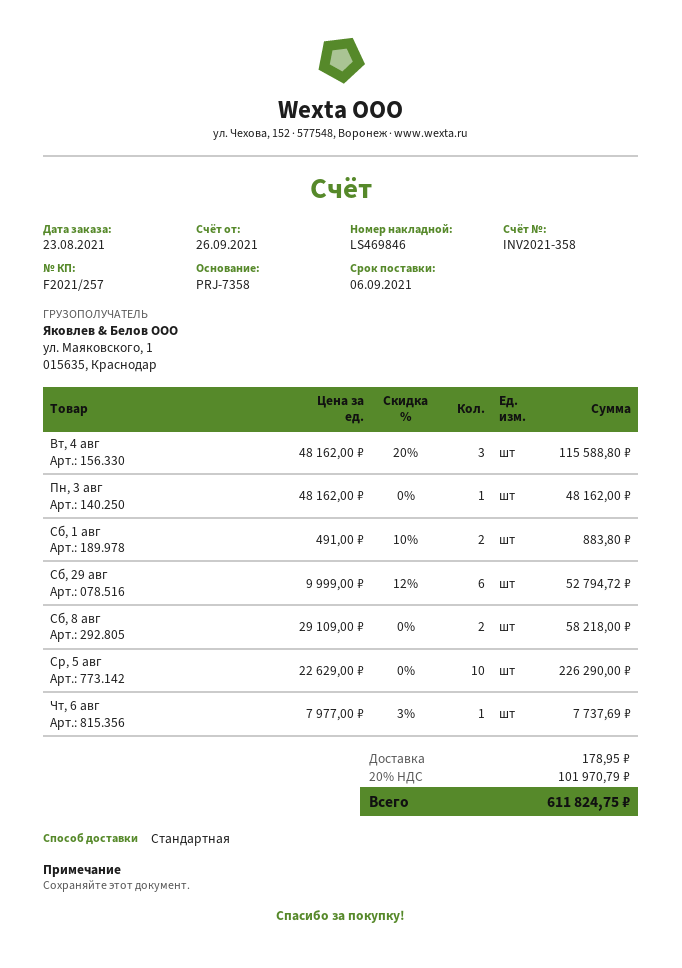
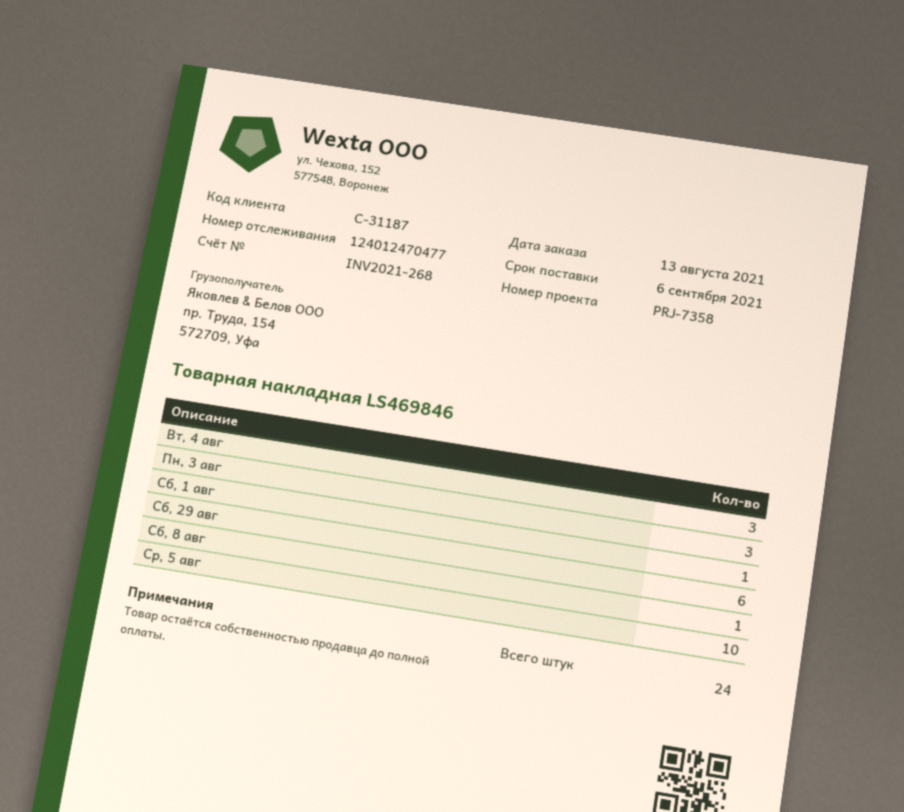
order date: 2021-08-23 -> 2021-08-13
invoice number: INV2021-358 -> INV2021-268
ship to: ул. Маяковского, 1, 015635, Краснодар -> пр. Труда, 154, 572709, Уфа
Пн, 3 авг: 1 -> 3
Сб, 1 авг: 2 -> 1
Сб, 8 авг: 2 -> 1
Чт, 6 авг: 1 -> none

